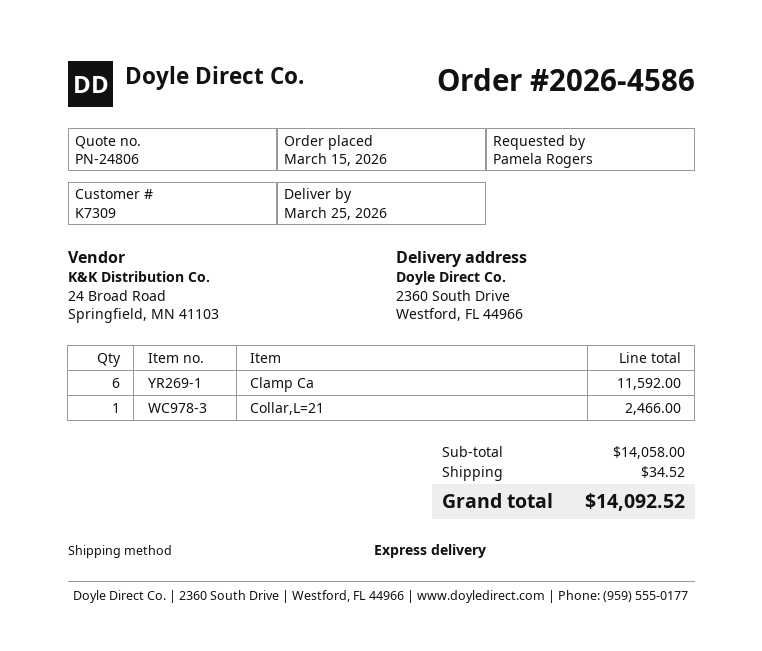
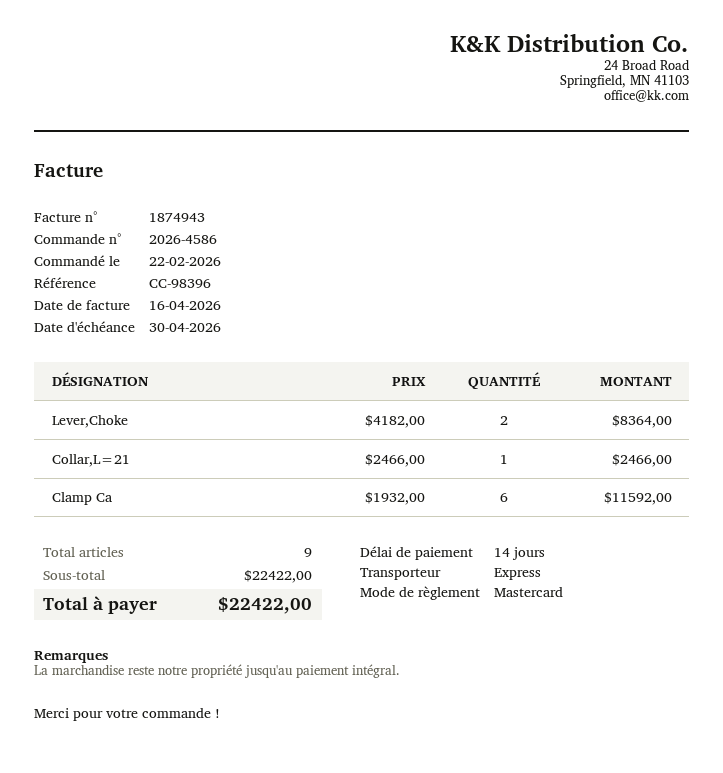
order date: 2026-03-15 -> 2026-02-22
Lever,Choke: none -> 2 for 8364.00
subtotal: 14058.00 -> 22422.00
shipping: 34.52 -> none
total: 14092.52 -> 22422.00

